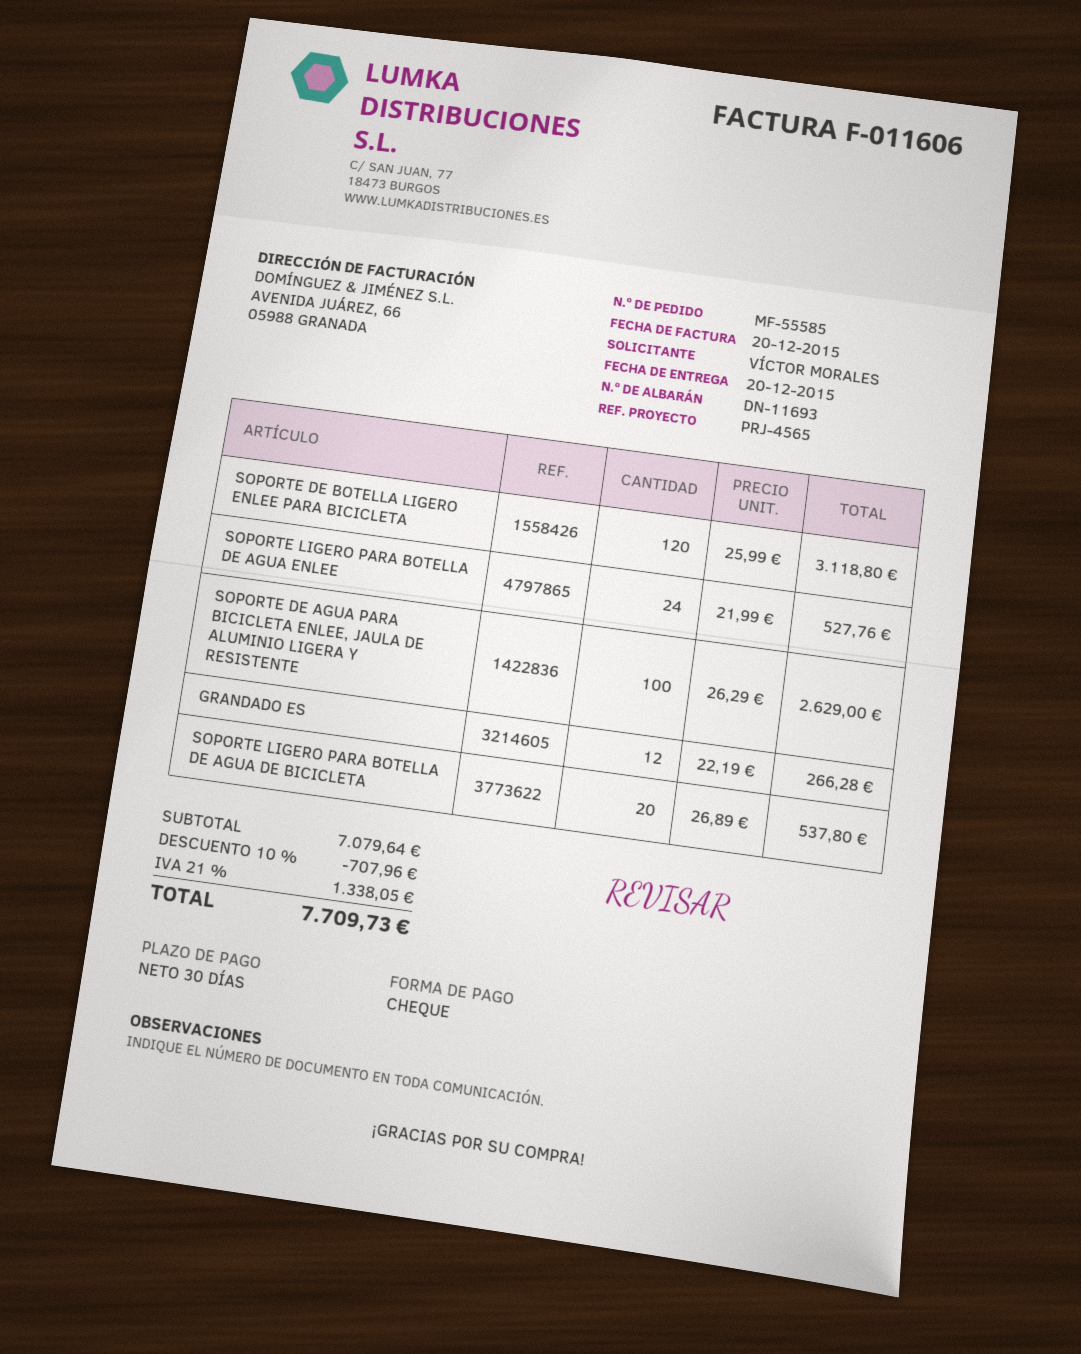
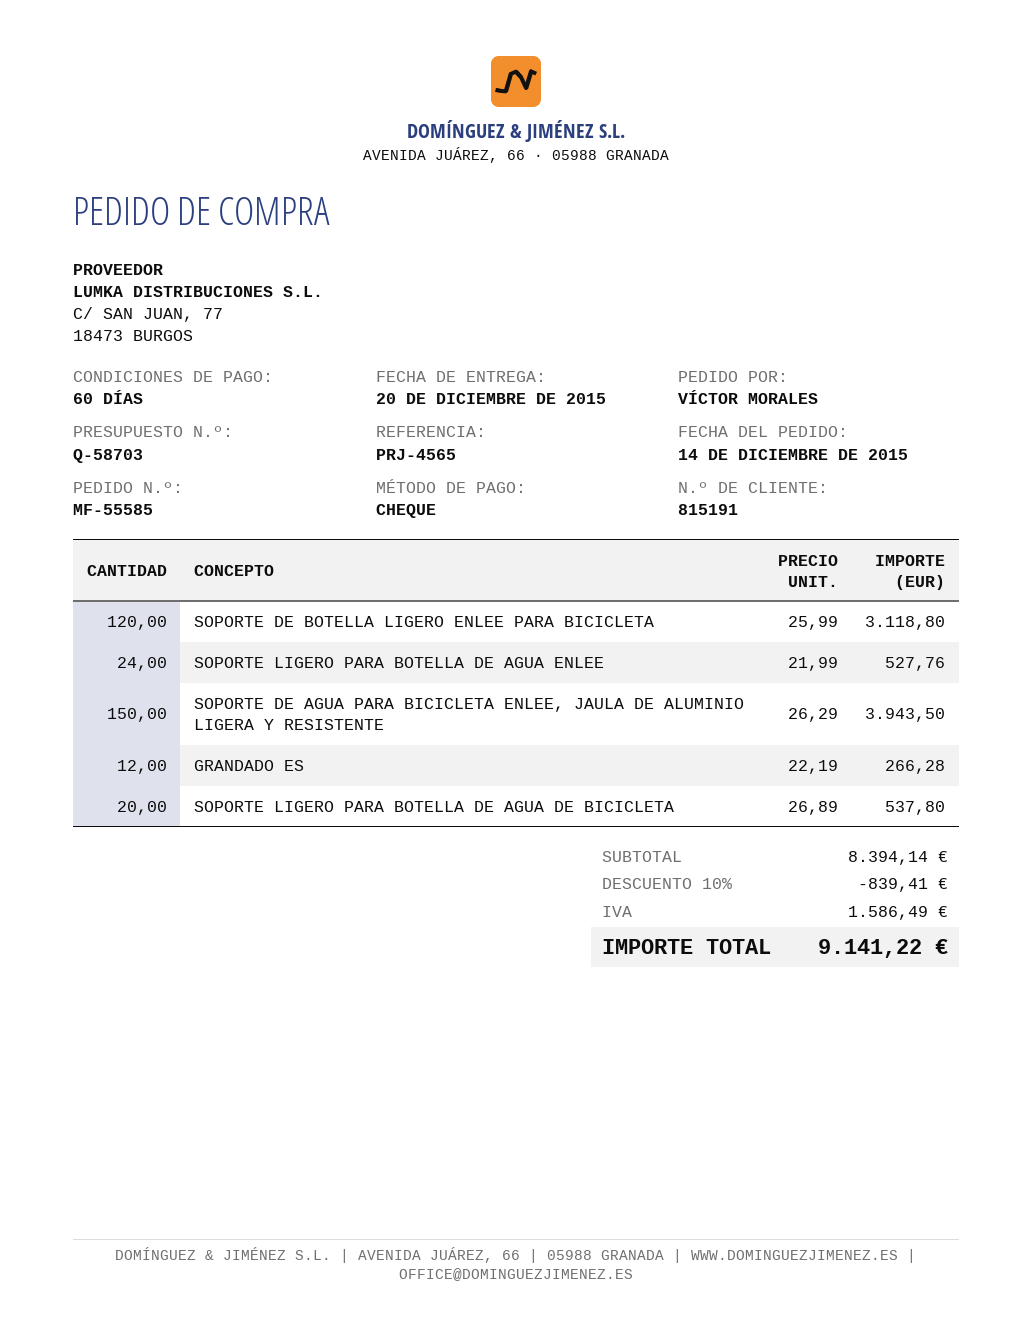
payment terms: 30 days -> 60 days
SOPORTE DE AGUA PARA BICICLETA ENLEE, JAULA DE ALUMINIO LIGERA Y RESISTENTE: 100 x 26.29 = 2629.00 -> 150 x 26.29 = 3943.50
subtotal: 7079.64 -> 8394.14
discount: 10% = 707.96 -> 10% = 839.41
tax: 1338.05 -> 1586.49
total: 7709.73 -> 9141.22

